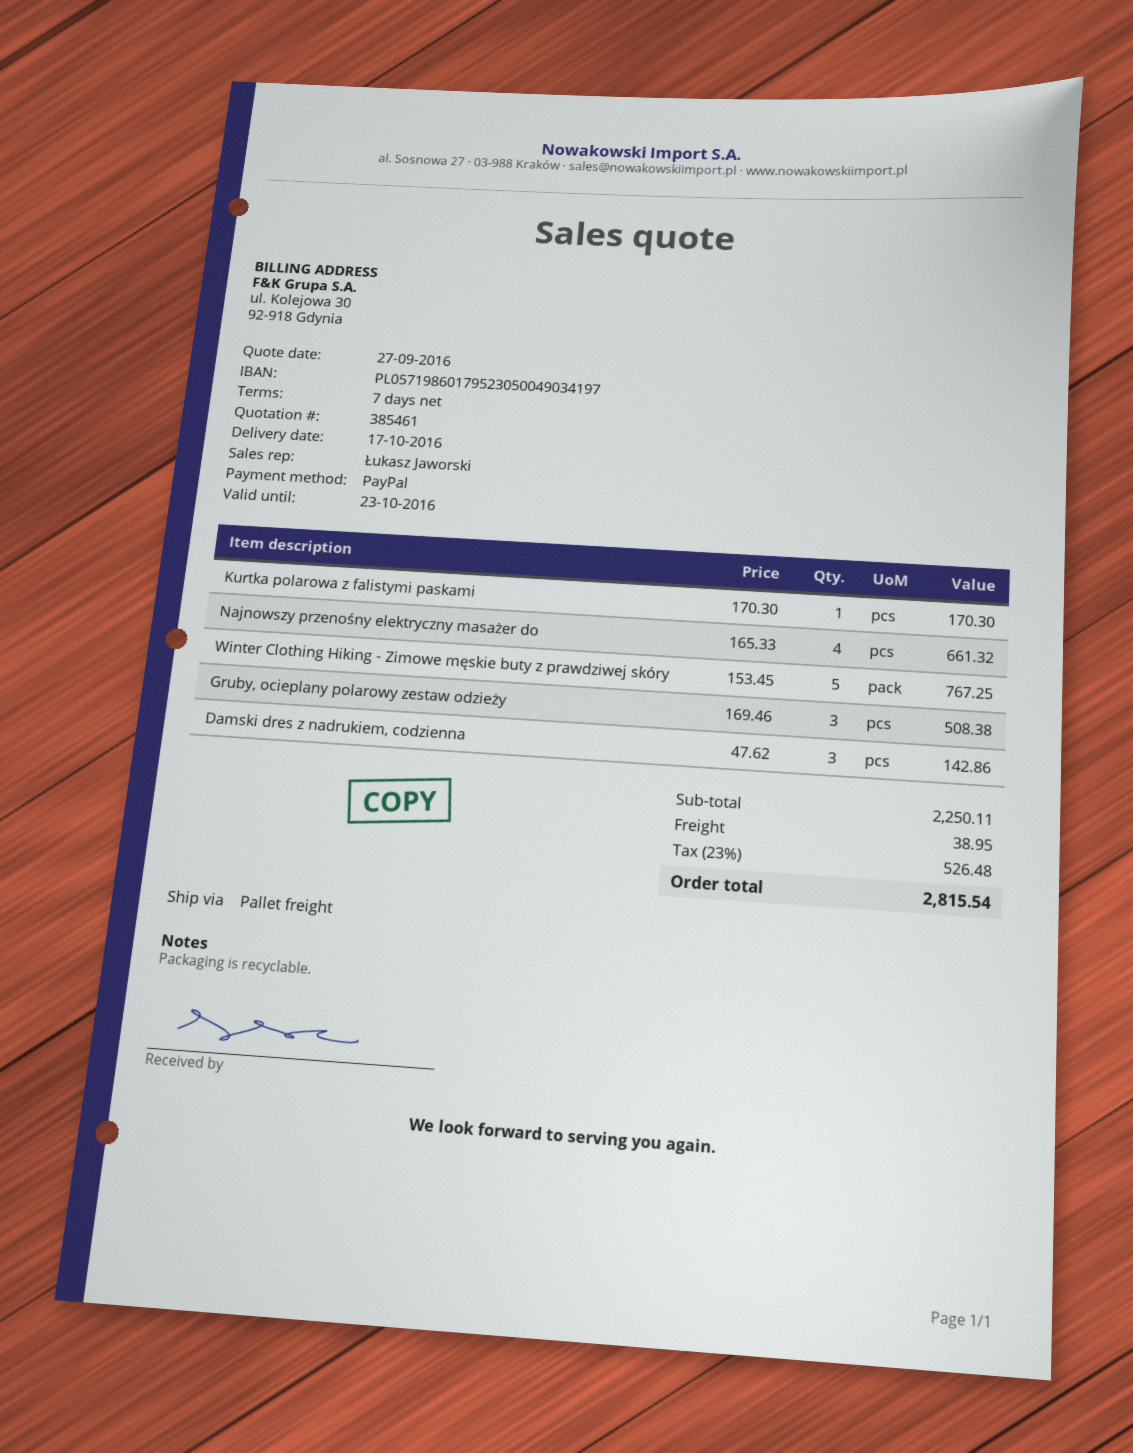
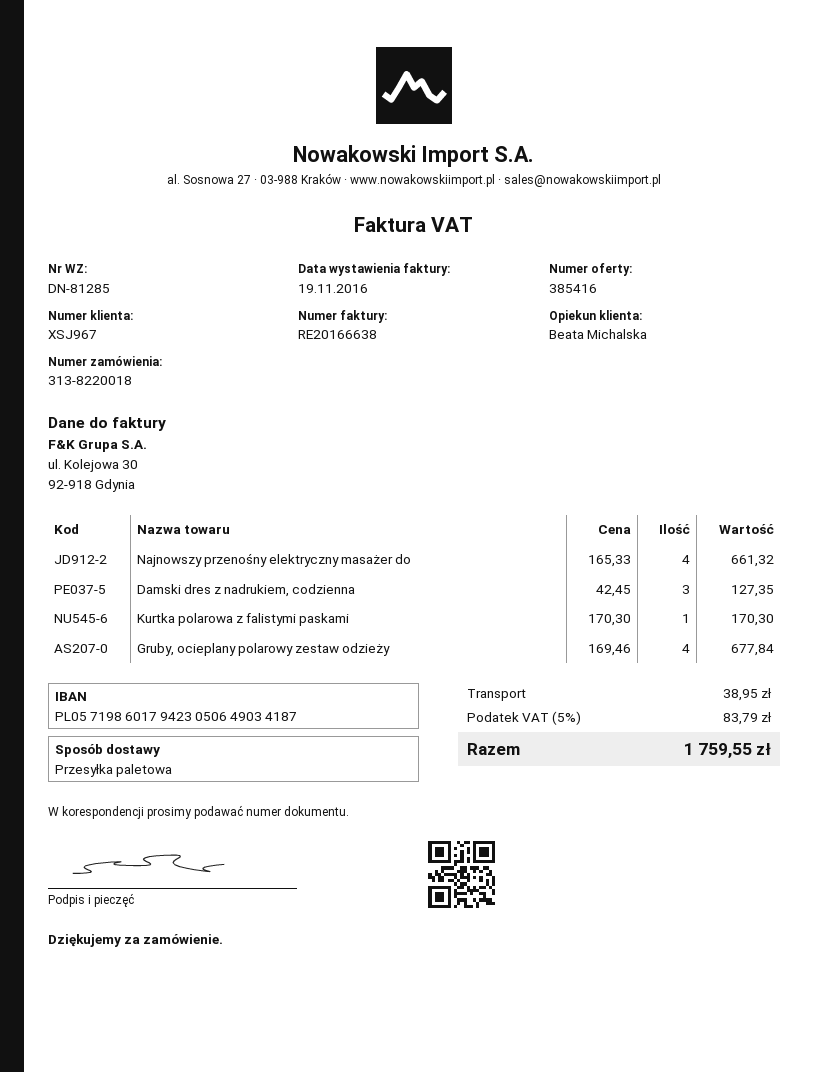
quote number: 385461 -> 385416
sales rep: Łukasz Jaworski -> Beata Michalska
bank account: PL05719860179523050049034197 -> PL05719860179423050649034187
Winter Clothing Hiking - Zimowe męskie buty z prawdziwej skóry: 5 x 153.45 = 767.25 -> none
Gruby, ocieplany polarowy zestaw odzieży: 3 x 169.46 = 508.38 -> 4 x 169.46 = 677.84
Damski dres z nadrukiem, codzienna: 3 x 47.62 = 142.86 -> 3 x 42.45 = 127.35
tax: 23% = 526.48 -> 5% = 83.79
total: 2815.54 -> 1759.55

